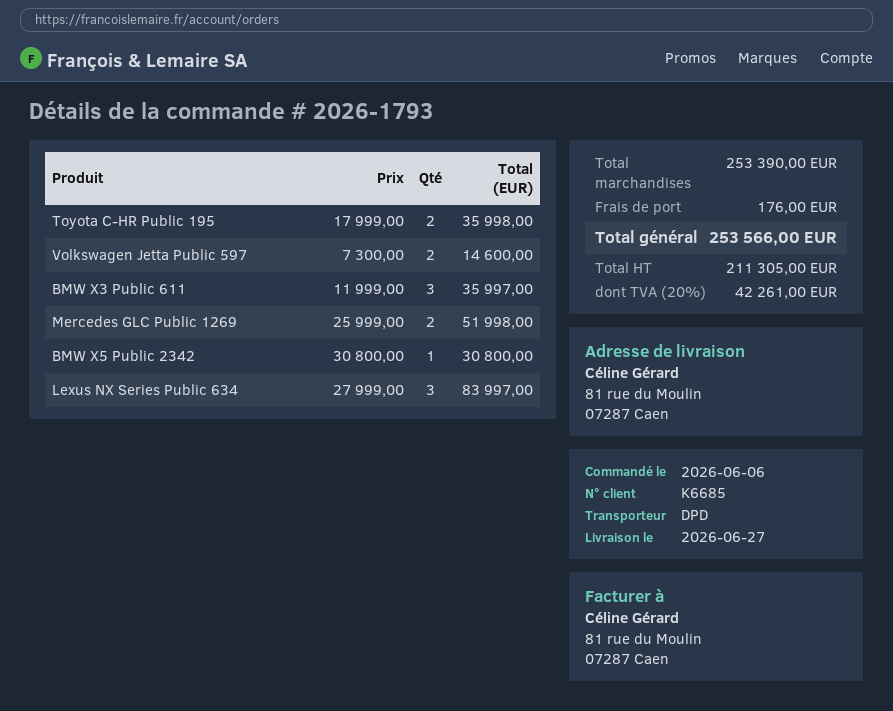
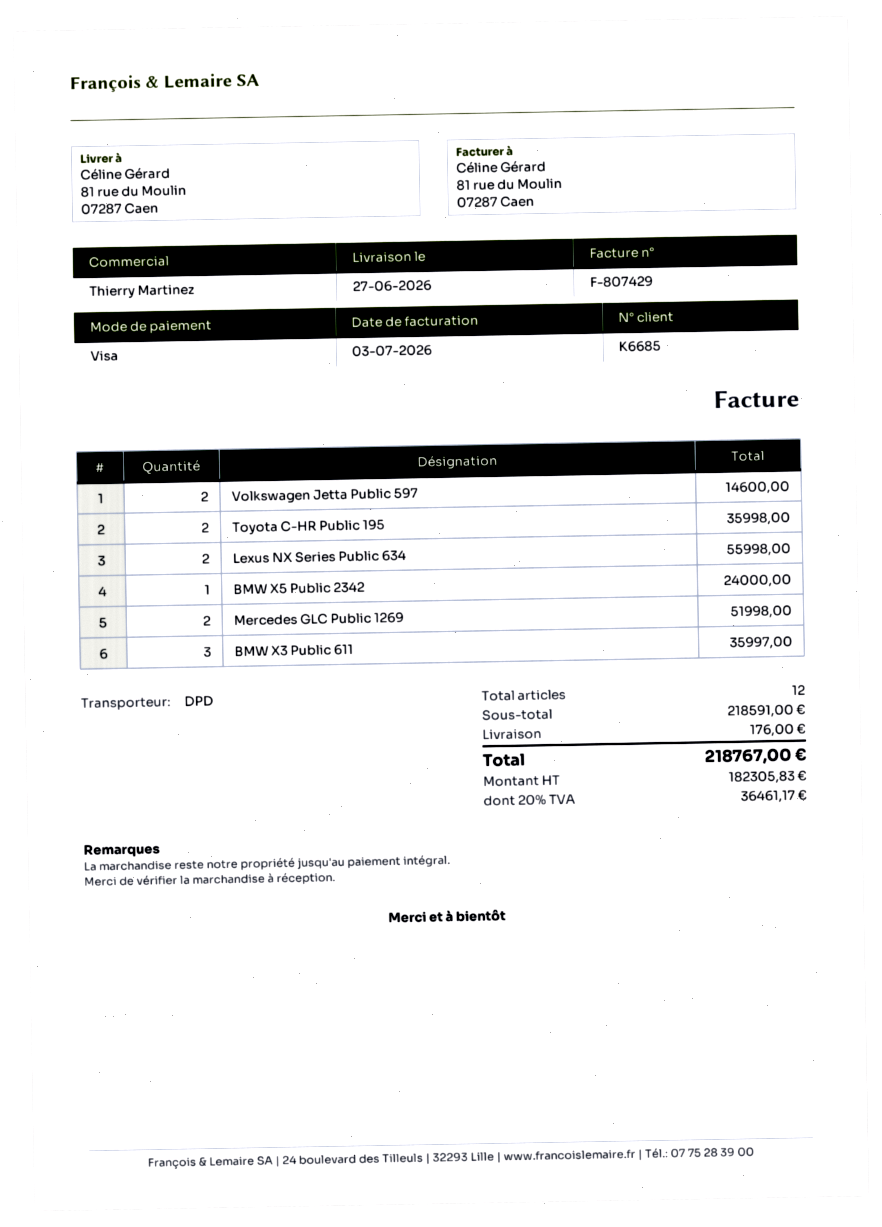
BMW X5 Public 2342: 1 for 30800.00 -> 1 for 24000.00
Lexus NX Series Public 634: 3 for 83997.00 -> 2 for 55998.00
subtotal: 253390.00 -> 218591.00
net: 211305.00 -> 182305.83
tax: 20% = 42261.00 -> 20% = 36461.17
total: 253566.00 -> 218767.00

